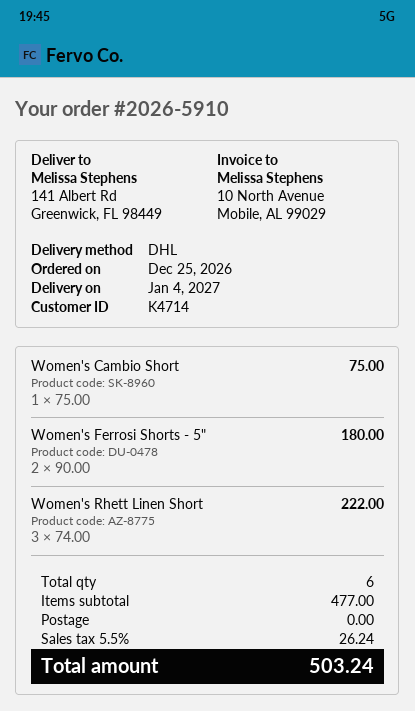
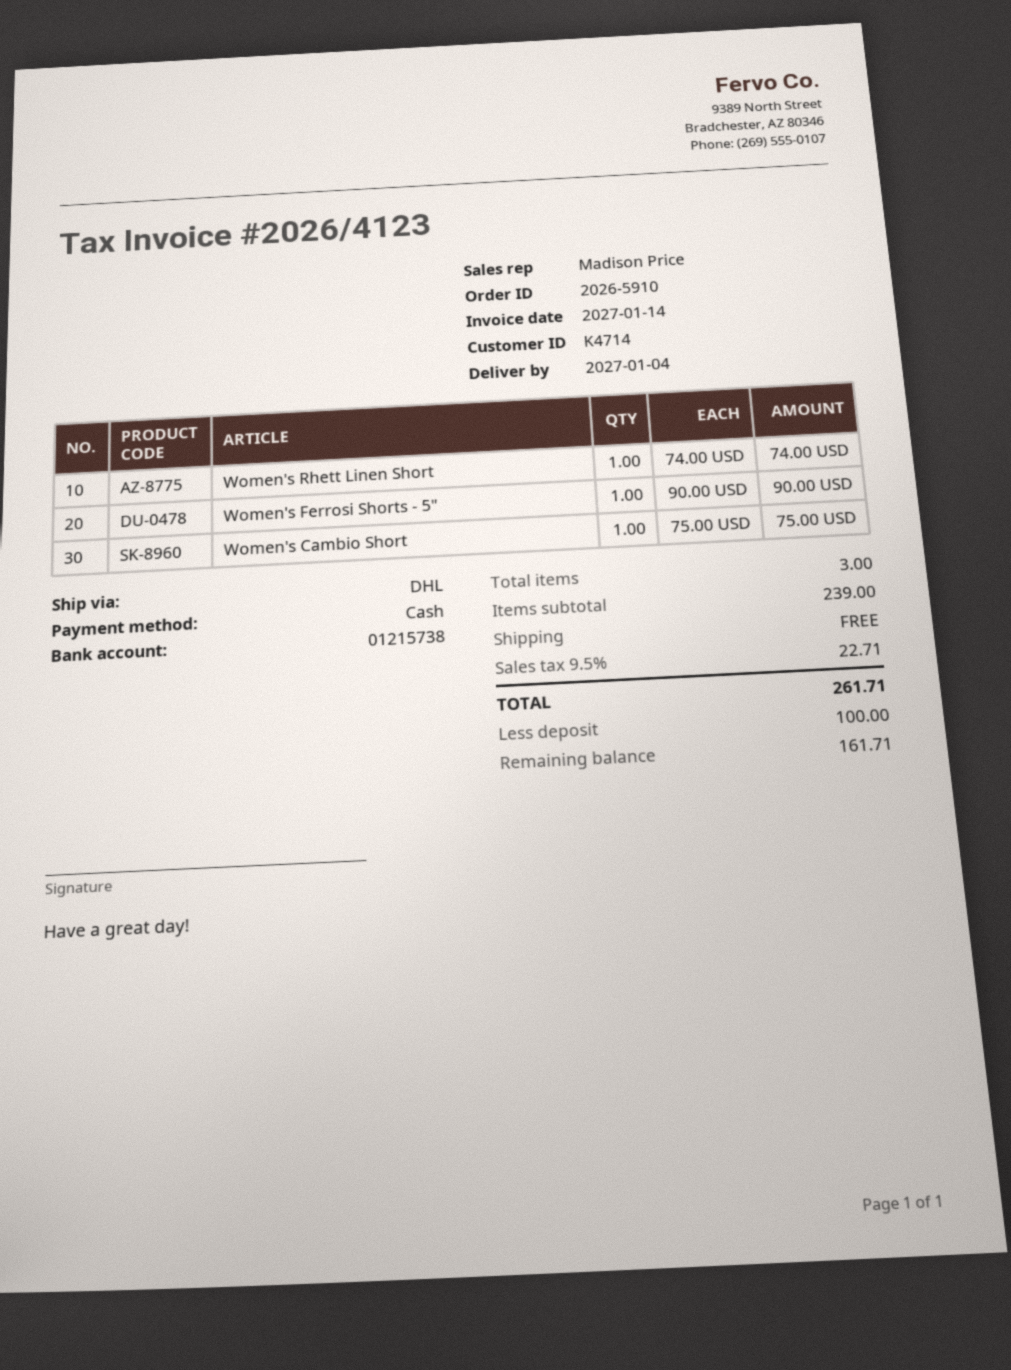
Women's Ferrosi Shorts - 5": 2 x 90.00 = 180.00 -> 1 x 90.00 = 90.00
Women's Rhett Linen Short: 3 x 74.00 = 222.00 -> 1 x 74.00 = 74.00
total quantity: 6 -> 3
subtotal: 477.00 -> 239.00
tax: 5.5% = 26.24 -> 9.5% = 22.71
total: 503.24 -> 261.71

